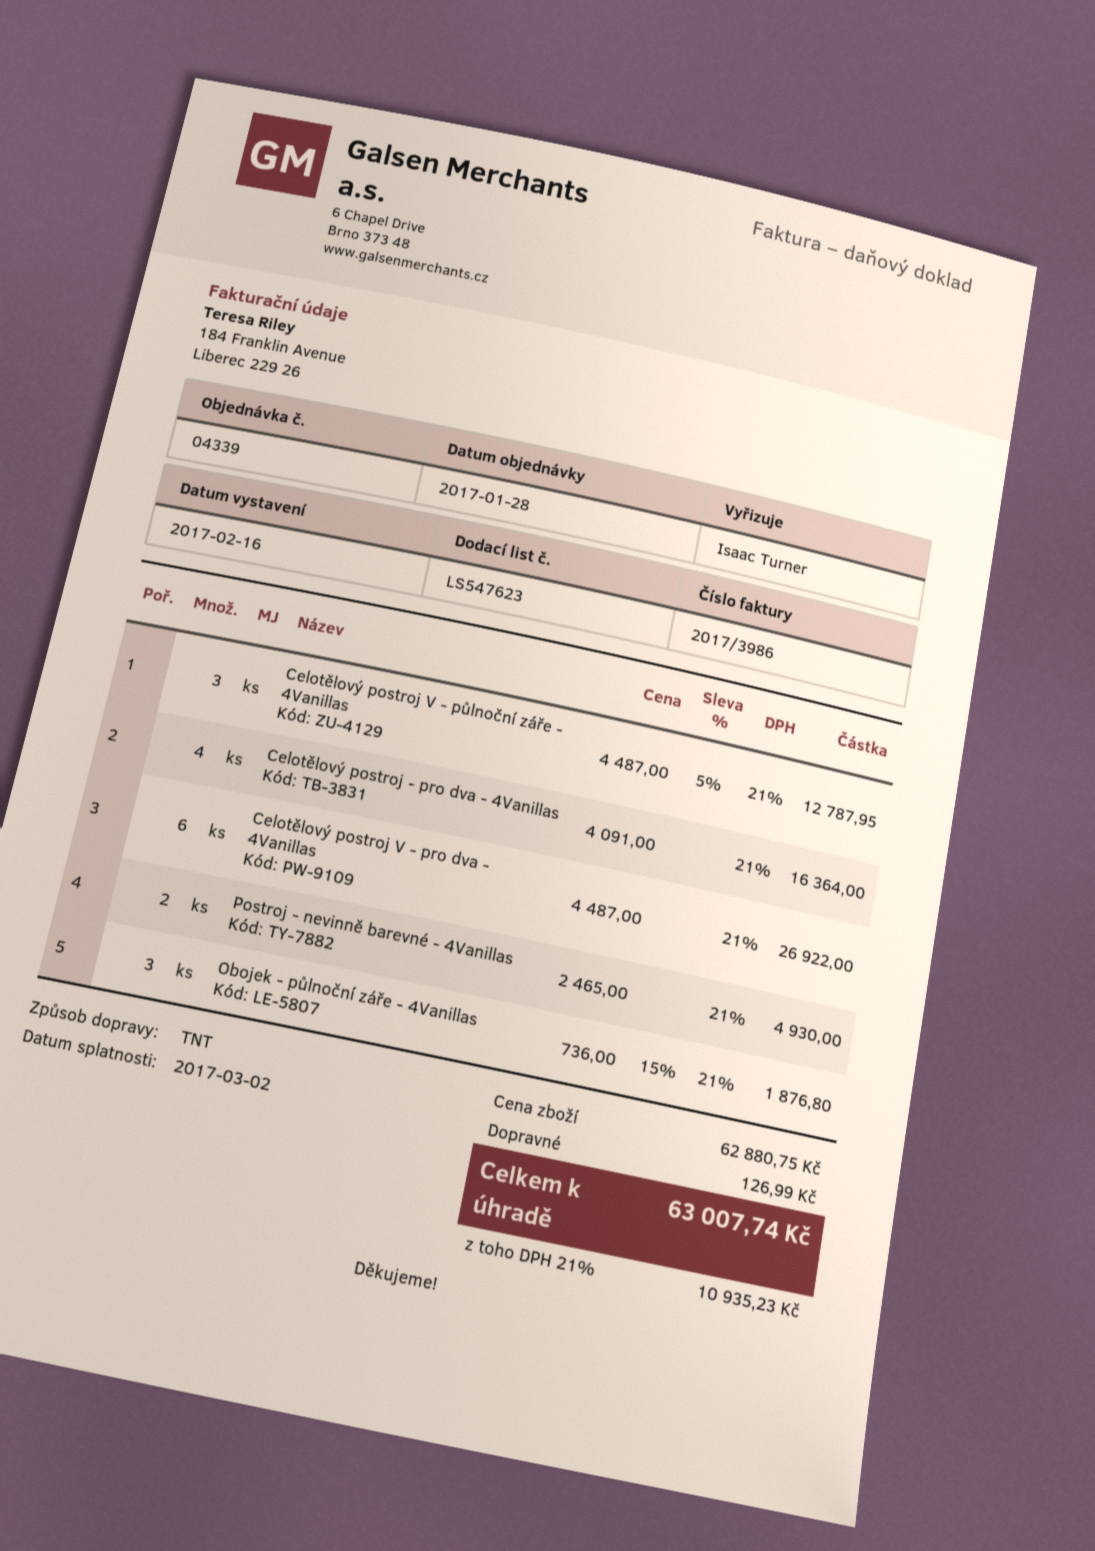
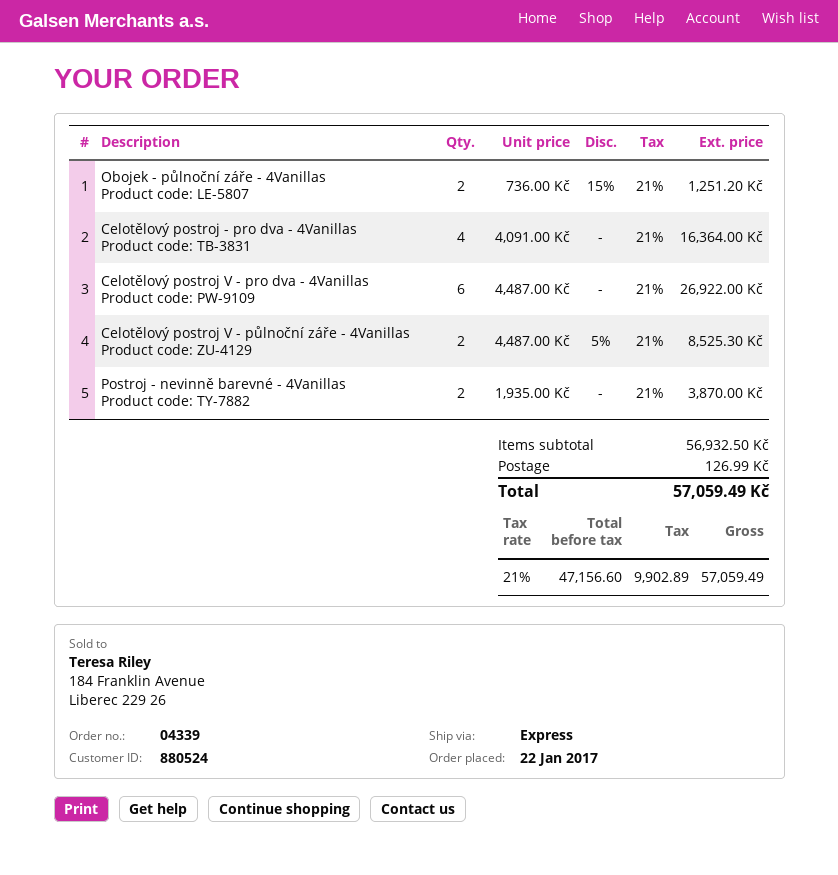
order date: 2017-01-28 -> 2017-01-22
shipping method: TNT -> express
Celotělový postroj V - půlnoční záře - 4Vanillas: 3 x 4487.00 - 5% = 12787.95 -> 2 x 4487.00 - 5% = 8525.30
Postroj - nevinně barevné - 4Vanillas: 2 x 2465.00 = 4930.00 -> 2 x 1935.00 = 3870.00
Obojek - půlnoční záře - 4Vanillas: 3 x 736.00 - 15% = 1876.80 -> 2 x 736.00 - 15% = 1251.20
subtotal: 62880.75 -> 56932.50
tax: 21% = 10935.23 -> 21% = 9902.89
total: 63007.74 -> 57059.49

